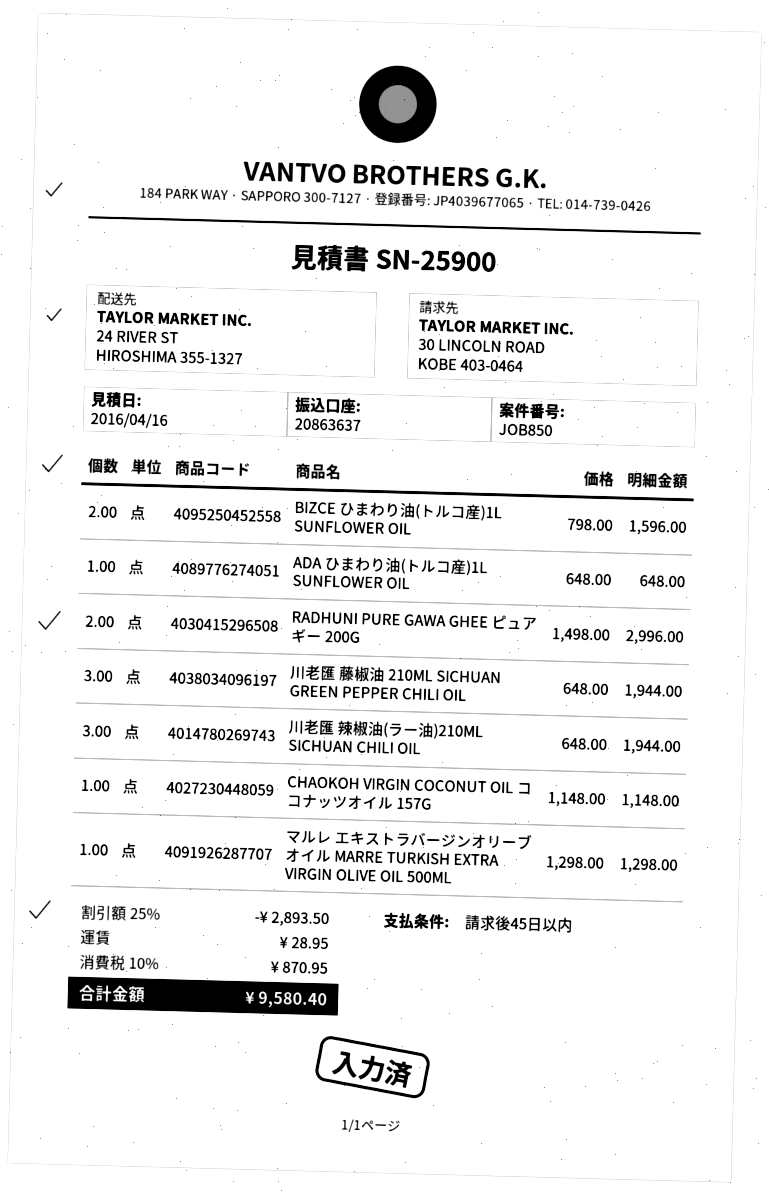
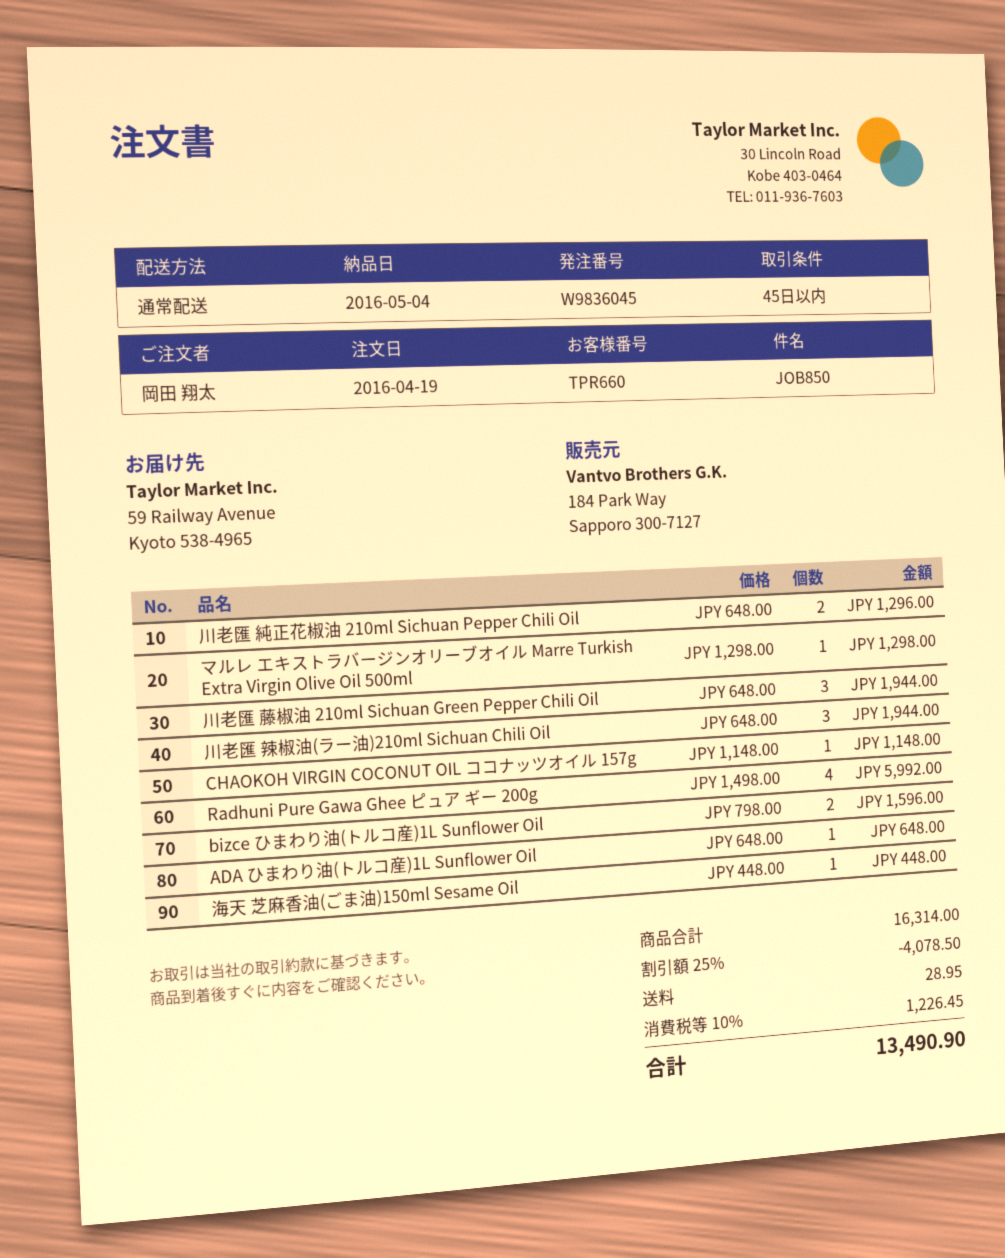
ship to: 24 RIVER ST, HIROSHIMA 355-1327 -> 59 Railway Avenue, Kyoto 538-4965
RADHUNI PURE GAWA GHEE ピュア ギー 200G: 2 x 1498.00 = 2996.00 -> 4 x 1498.00 = 5992.00
川老匯 純正花椒油 210ml Sichuan Pepper Chili Oil: none -> 2 x 648.00 = 1296.00
海天 芝麻香油(ごま油)150ml Sesame Oil: none -> 1 x 448.00 = 448.00
discount: 25% = 2893.50 -> 25% = 4078.50
tax: 10% = 870.95 -> 10% = 1226.45
total: 9580.40 -> 13490.90

